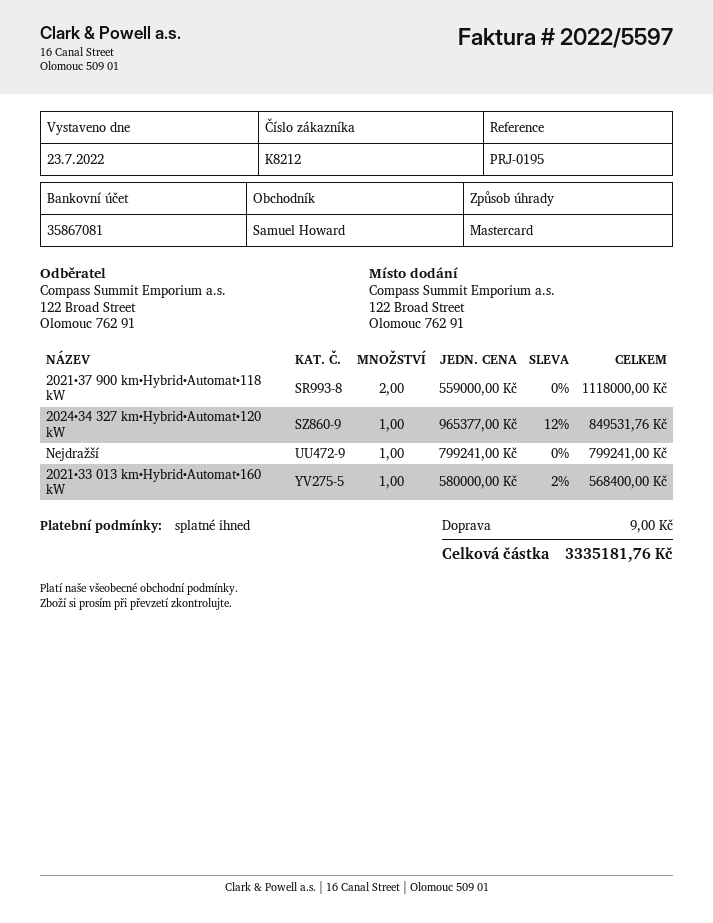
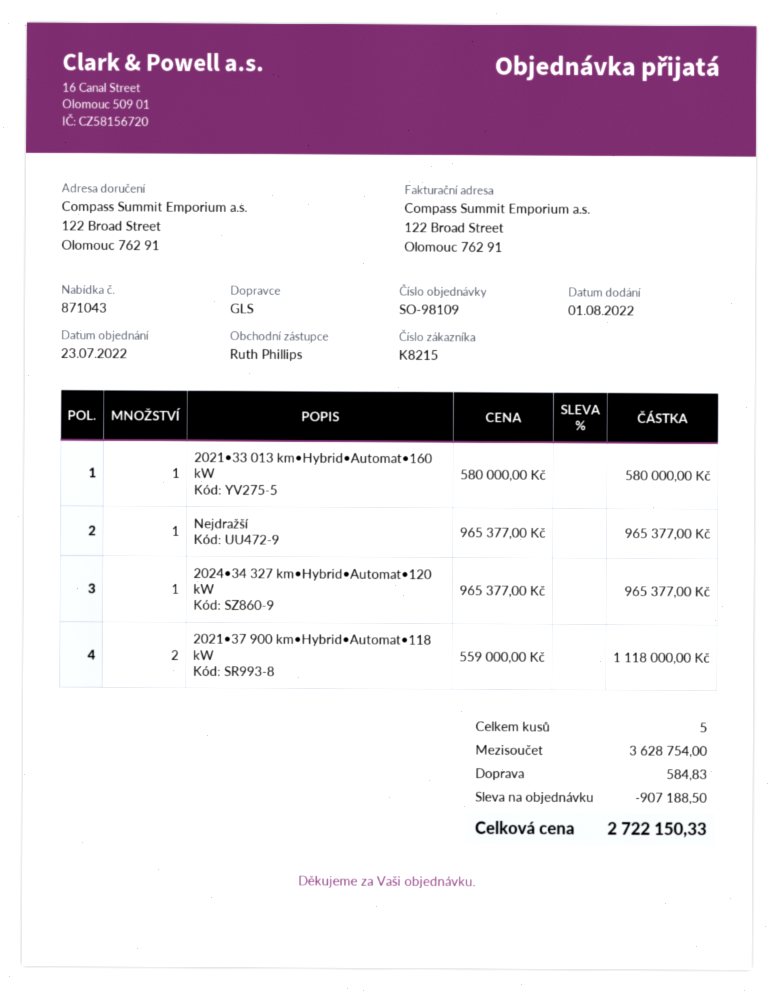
customer number: K8212 -> K8215
sales rep: Samuel Howard -> Ruth Phillips
2024•34 327 km•Hybrid•Automat•120 kW: 1 x 965377.00 - 12% = 849531.76 -> 1 x 965377.00 = 965377.00
Nejdražší: 1 x 799241.00 = 799241.00 -> 1 x 965377.00 = 965377.00
2021•33 013 km•Hybrid•Automat•160 kW: 1 x 580000.00 - 2% = 568400.00 -> 1 x 580000.00 = 580000.00
discount: none -> 907188.50
shipping: 9.00 -> 584.83
total: 3335181.76 -> 2722150.33

